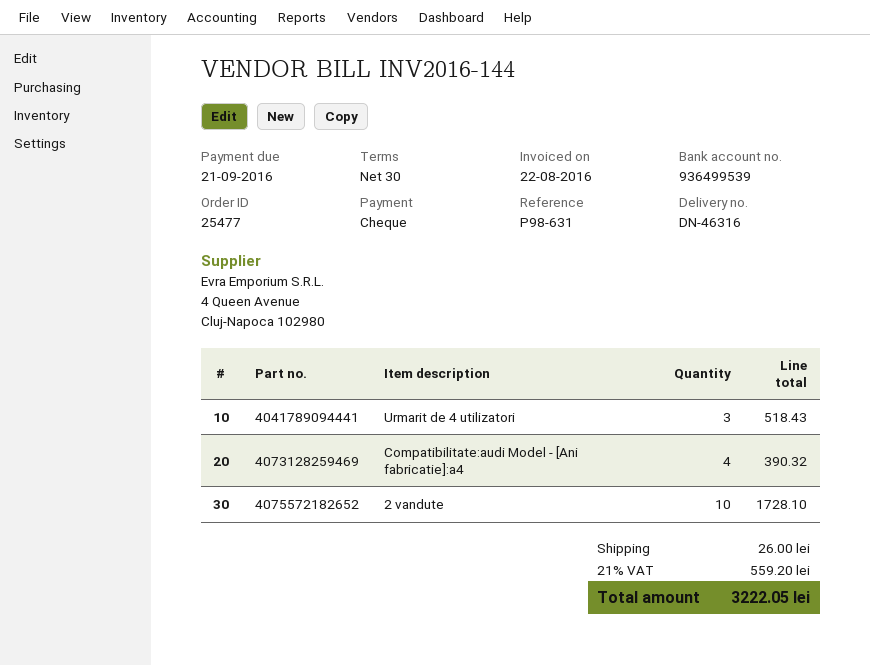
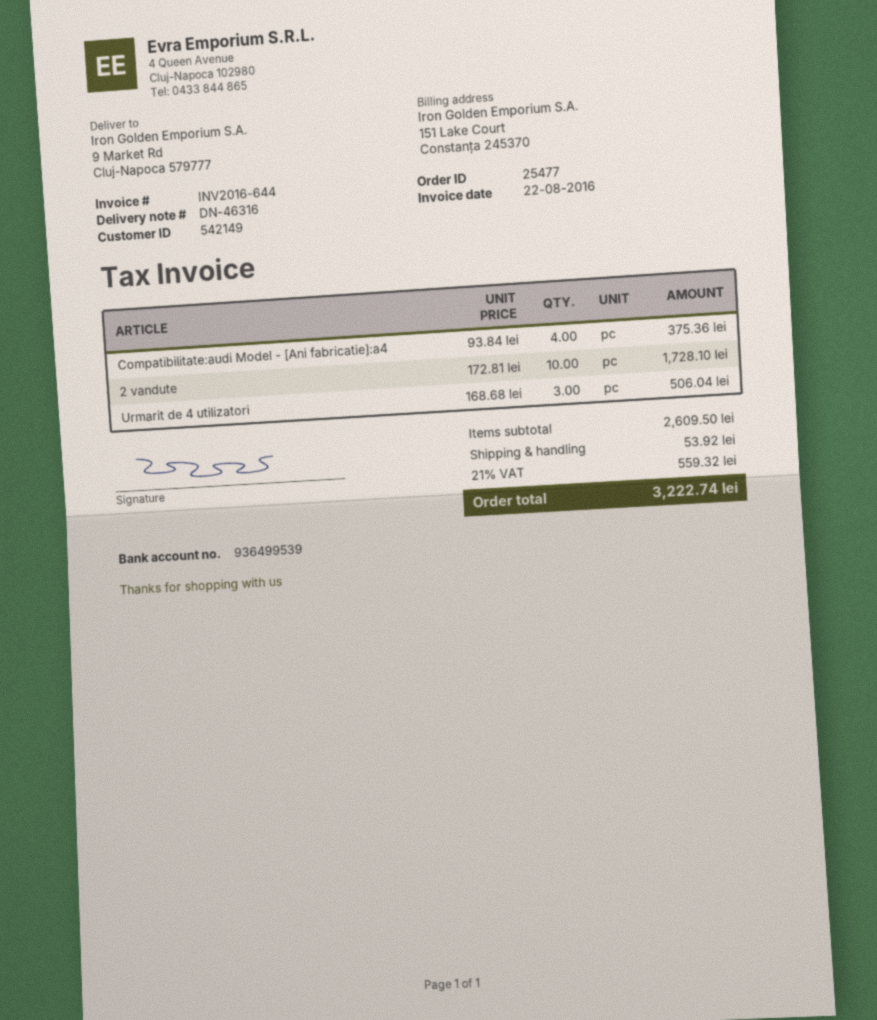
invoice number: INV2016-144 -> INV2016-644
Urmarit de 4 utilizatori: 3 for 518.43 -> 3 for 506.04
Compatibilitate:audi Model - [Ani fabricatie]:a4: 4 for 390.32 -> 4 for 375.36
shipping: 26.00 -> 53.92
tax: 21% = 559.20 -> 21% = 559.32
total: 3222.05 -> 3222.74

